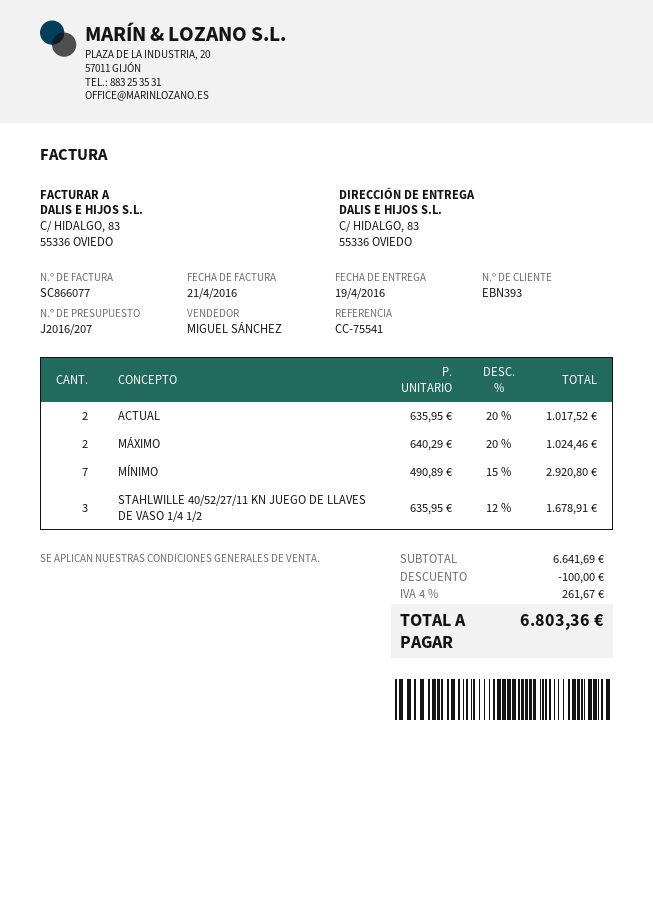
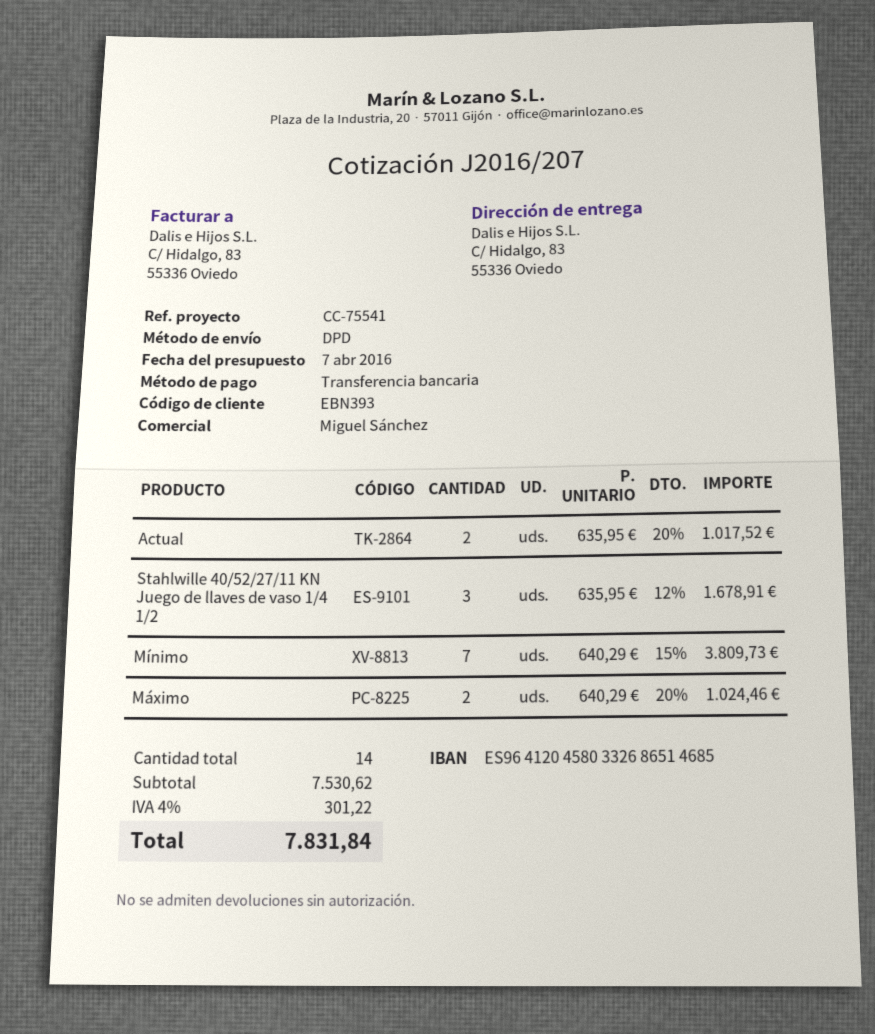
MÍNIMO: 7 x 490.89 - 15% = 2920.80 -> 7 x 640.29 - 15% = 3809.73
subtotal: 6641.69 -> 7530.62
discount: 100.00 -> none
tax: 4% = 261.67 -> 4% = 301.22
total: 6803.36 -> 7831.84

